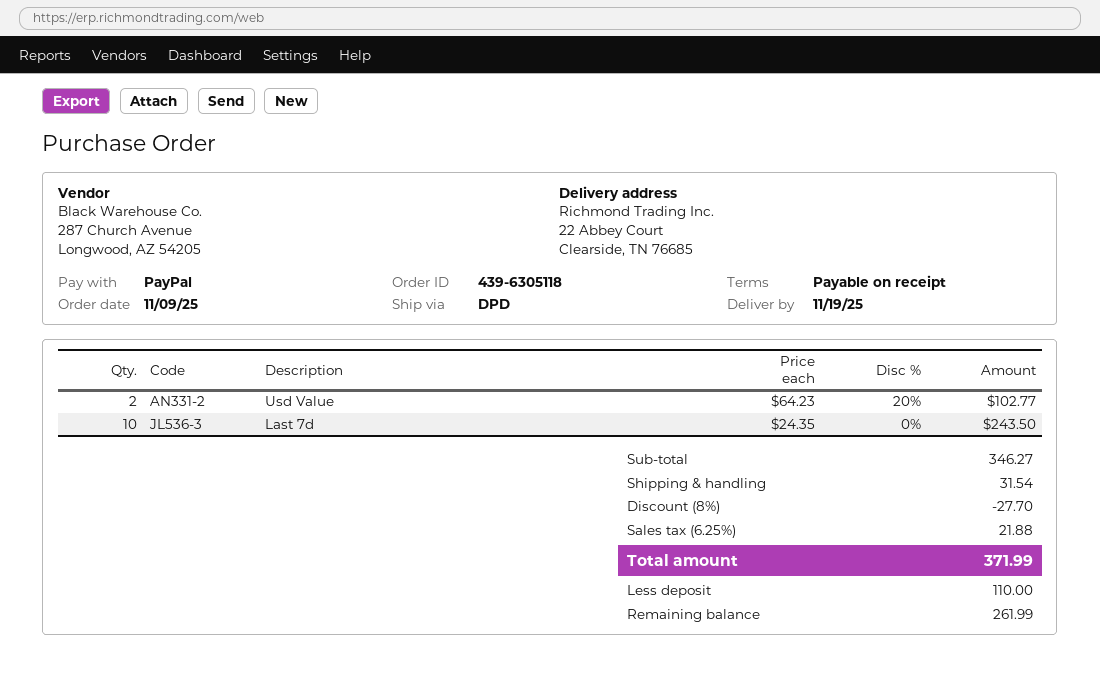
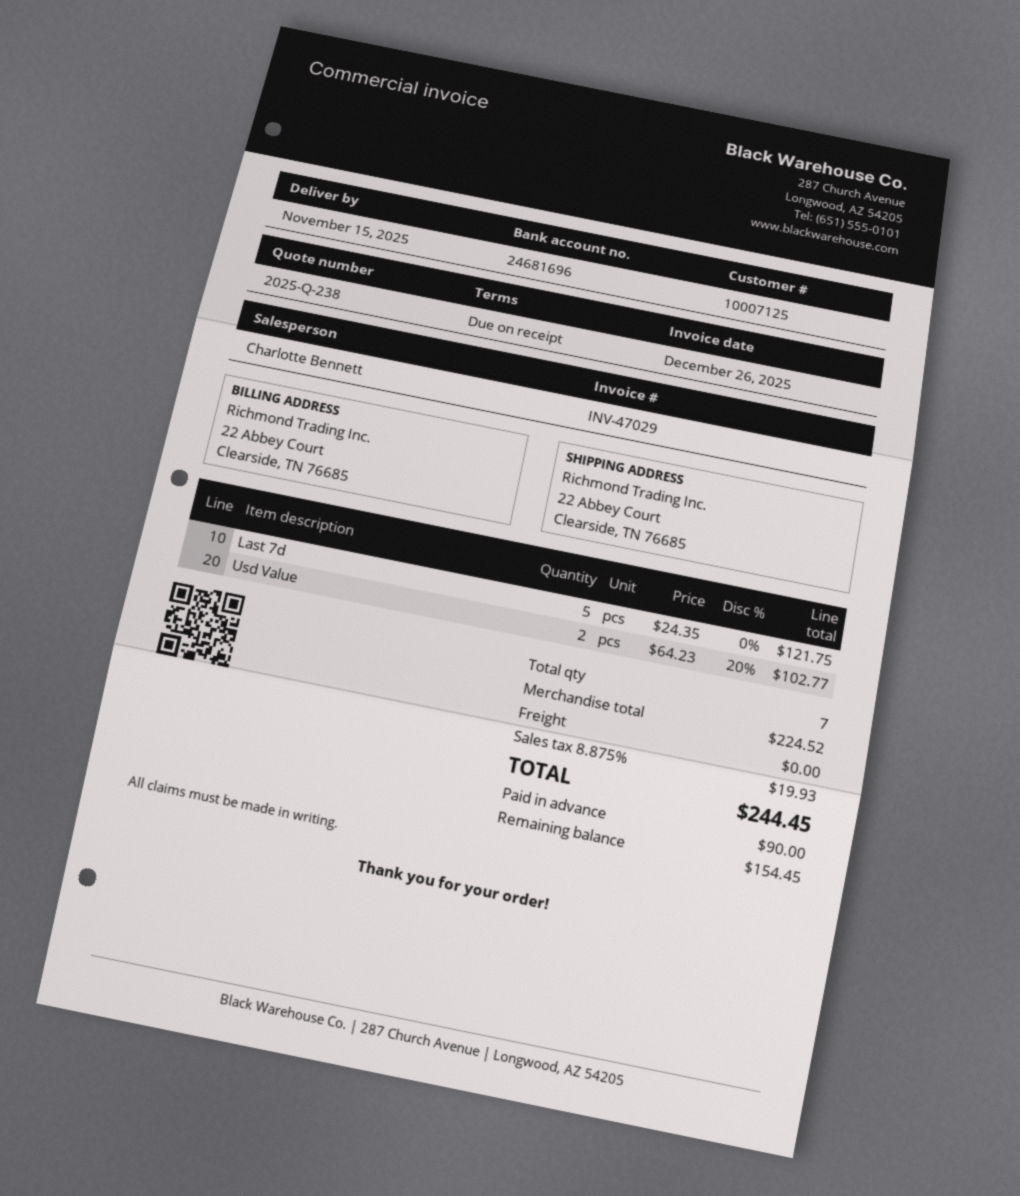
delivery date: 2025-11-19 -> 2025-11-15
Last 7d: 10 x 24.35 = 243.50 -> 5 x 24.35 = 121.75
subtotal: 346.27 -> 224.52
discount: 8% = 27.70 -> none
shipping: 31.54 -> 0.00
tax: 6.25% = 21.88 -> 8.875% = 19.93
total: 371.99 -> 244.45
deposit: 110.00 -> 90.00
balance: 261.99 -> 154.45

